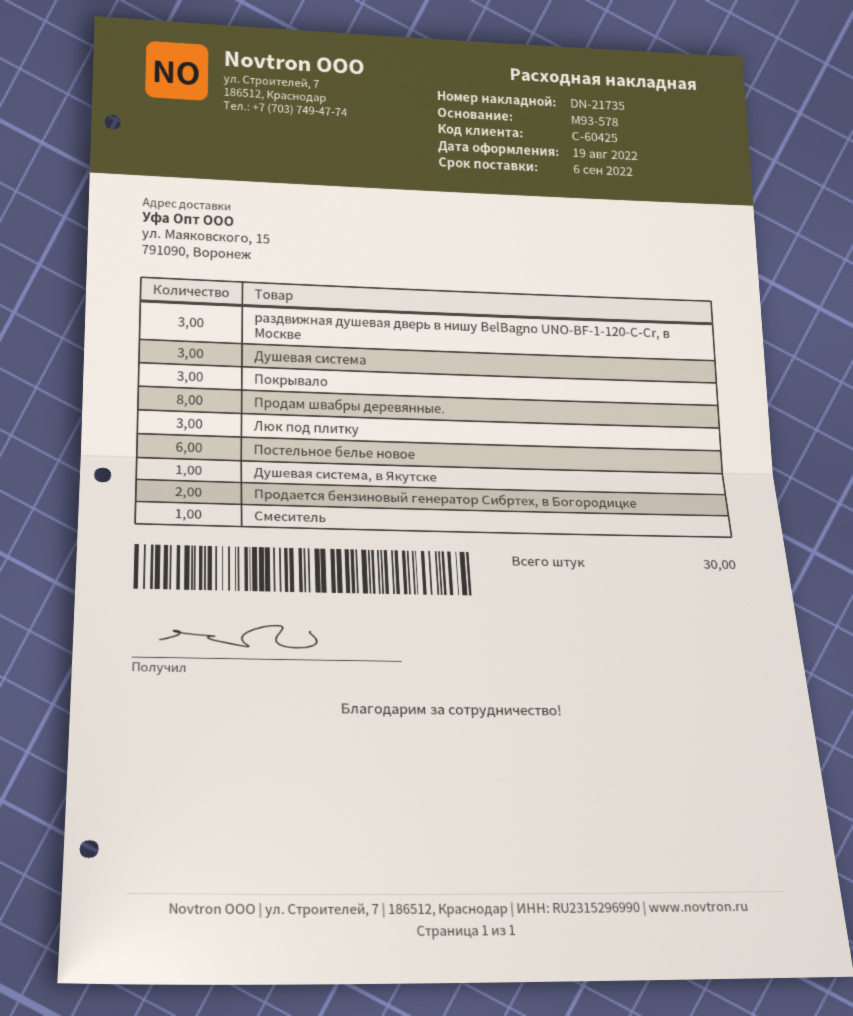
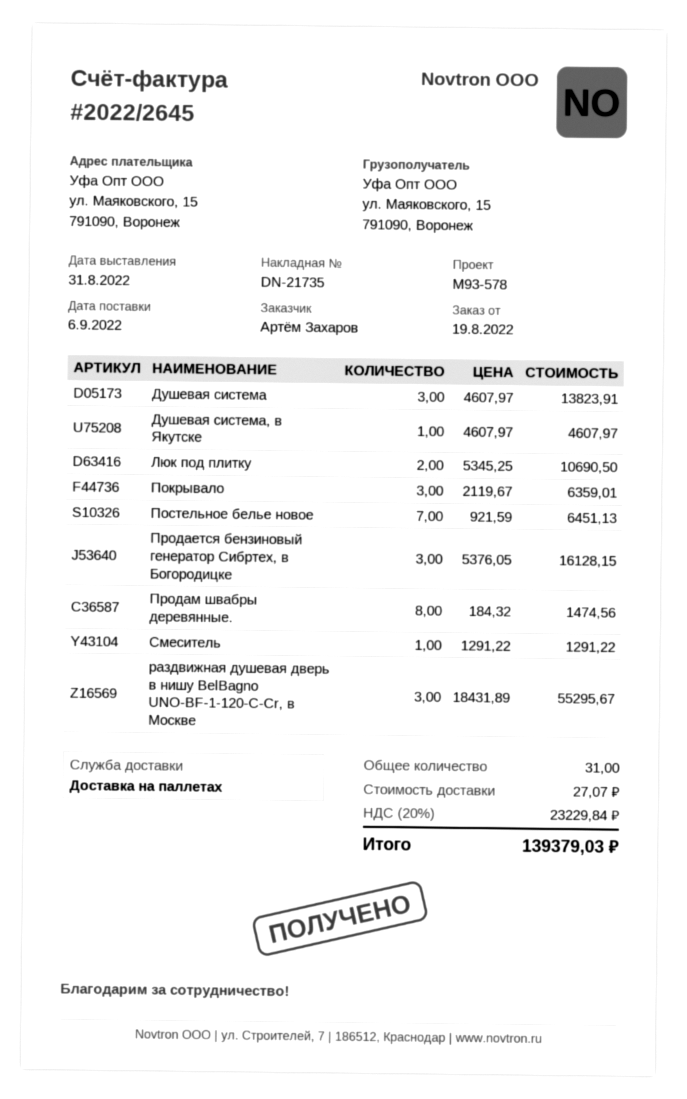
Люк под плитку: 3 -> 2
Постельное белье новое: 6 -> 7
Продается бензиновый генератор Сибртех, в Богородицке: 2 -> 3
total quantity: 30 -> 31

